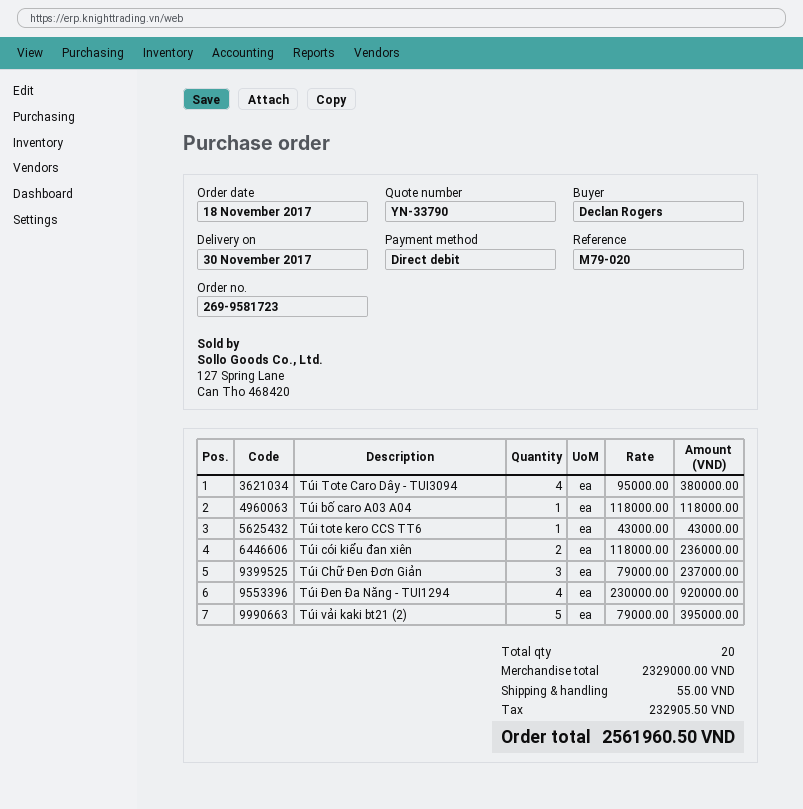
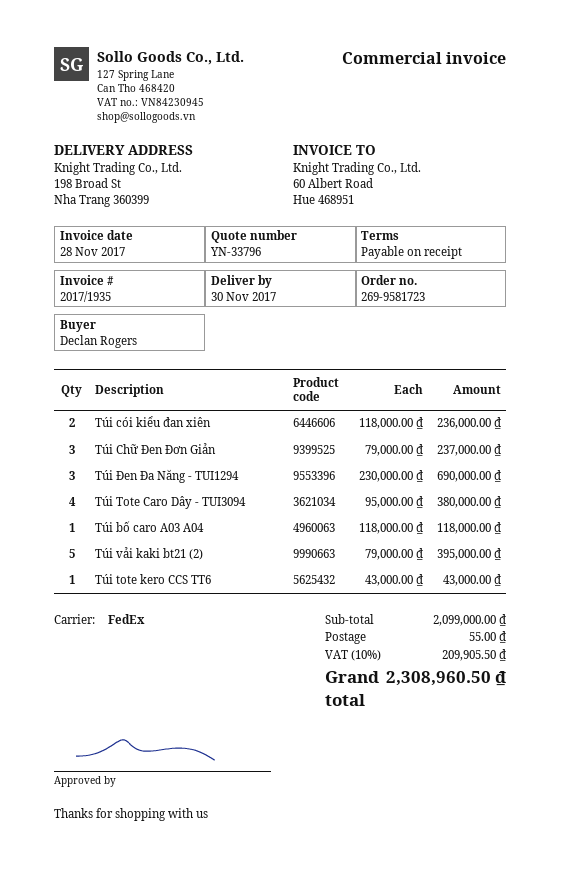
quote number: YN-33790 -> YN-33796
Túi Đen Đa Năng - TUI1294: 4 x 230000.00 = 920000.00 -> 3 x 230000.00 = 690000.00
subtotal: 2329000.00 -> 2099000.00
tax: 232905.50 -> 209905.50
total: 2561960.50 -> 2308960.50

